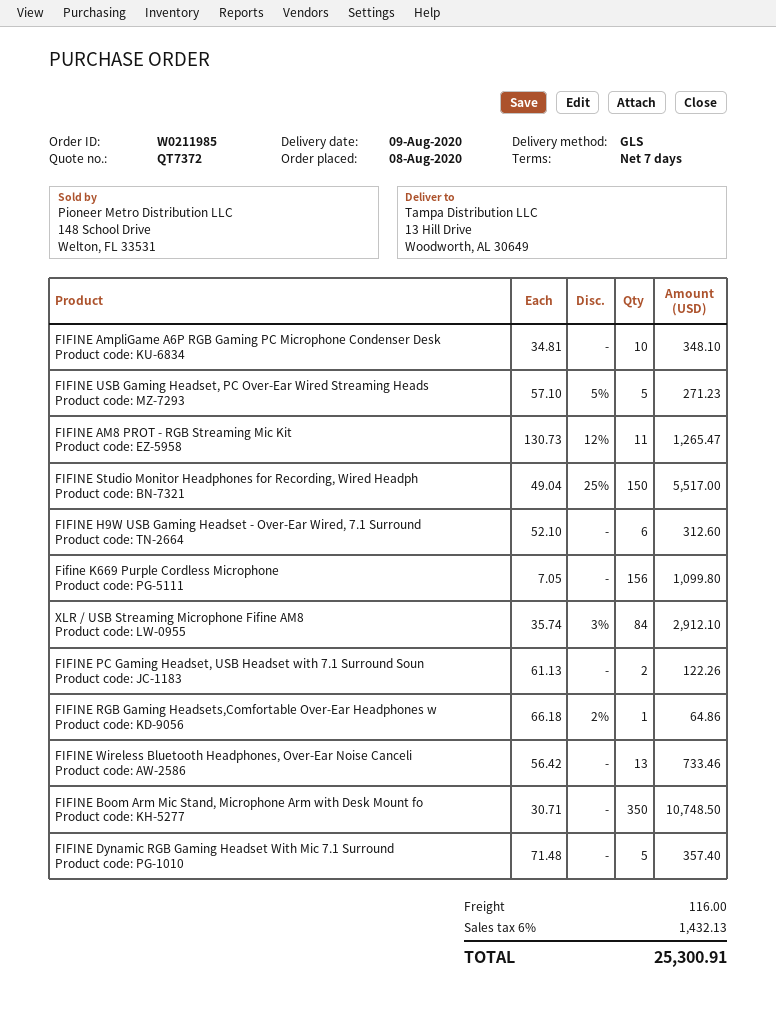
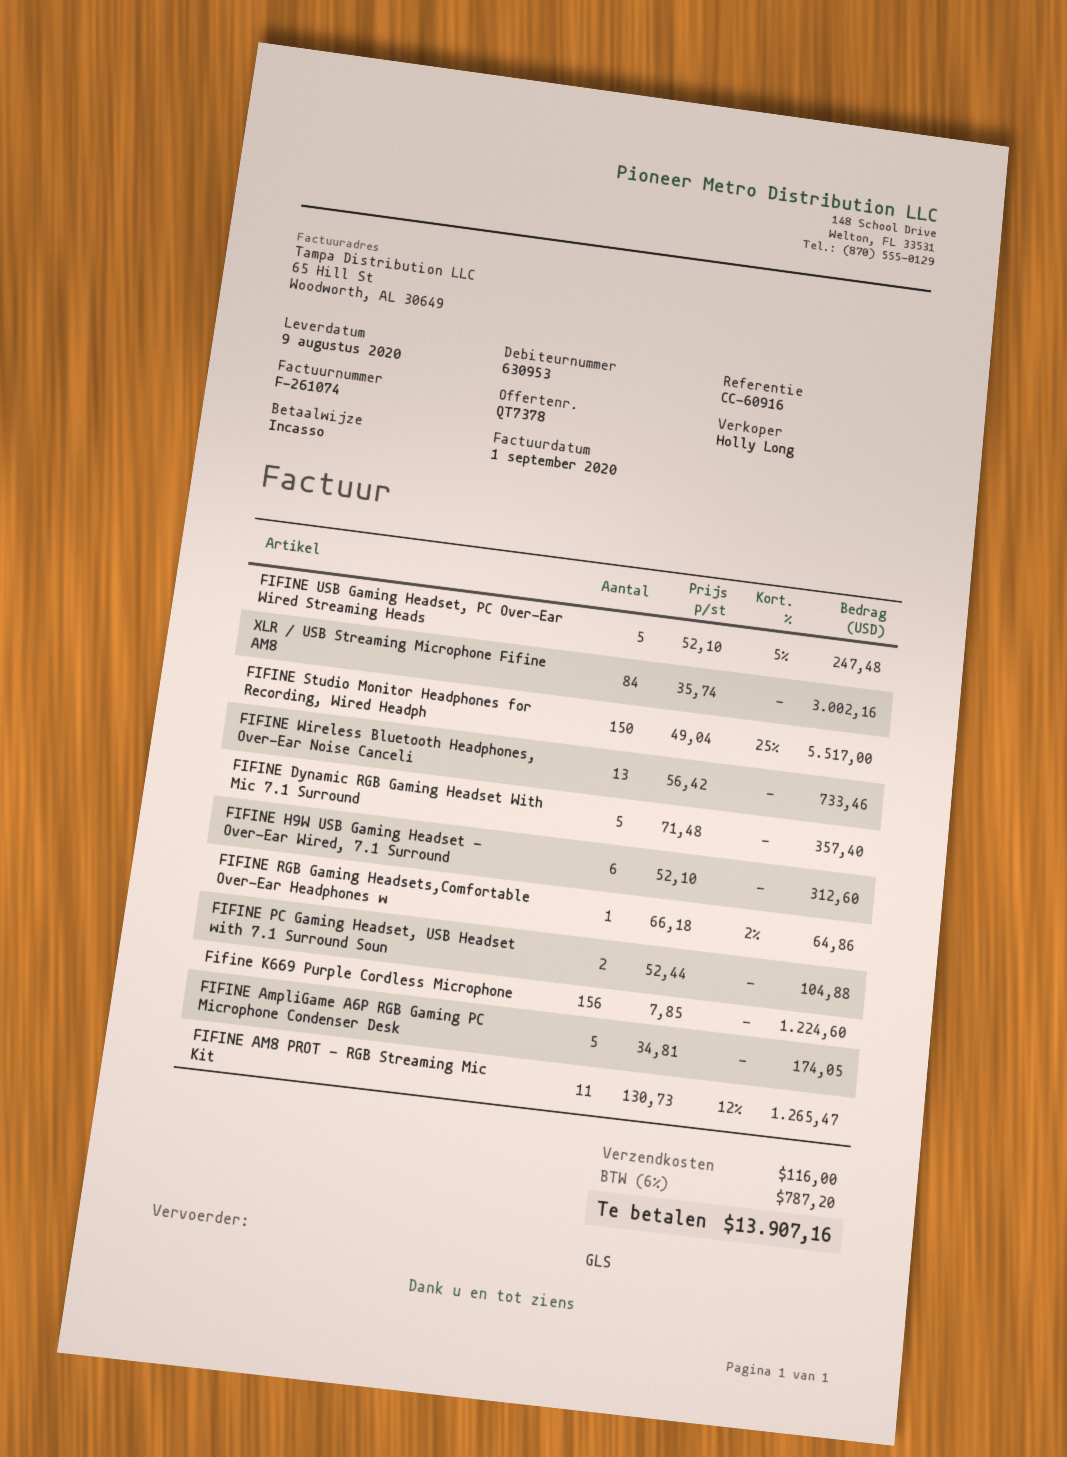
quote number: QT7372 -> QT7378
FIFINE AmpliGame A6P RGB Gaming PC Microphone Condenser Desk: 10 x 34.81 = 348.10 -> 5 x 34.81 = 174.05
FIFINE USB Gaming Headset, PC Over-Ear Wired Streaming Heads: 5 x 57.10 - 5% = 271.23 -> 5 x 52.10 - 5% = 247.48
Fifine K669 Purple Cordless Microphone: 156 x 7.05 = 1099.80 -> 156 x 7.85 = 1224.60
XLR / USB Streaming Microphone Fifine AM8: 84 x 35.74 - 3% = 2912.10 -> 84 x 35.74 = 3002.16
FIFINE PC Gaming Headset, USB Headset with 7.1 Surround Soun: 2 x 61.13 = 122.26 -> 2 x 52.44 = 104.88
FIFINE Boom Arm Mic Stand, Microphone Arm with Desk Mount fo: 350 x 30.71 = 10748.50 -> none
tax: 6% = 1432.13 -> 6% = 787.20
total: 25300.91 -> 13907.16

